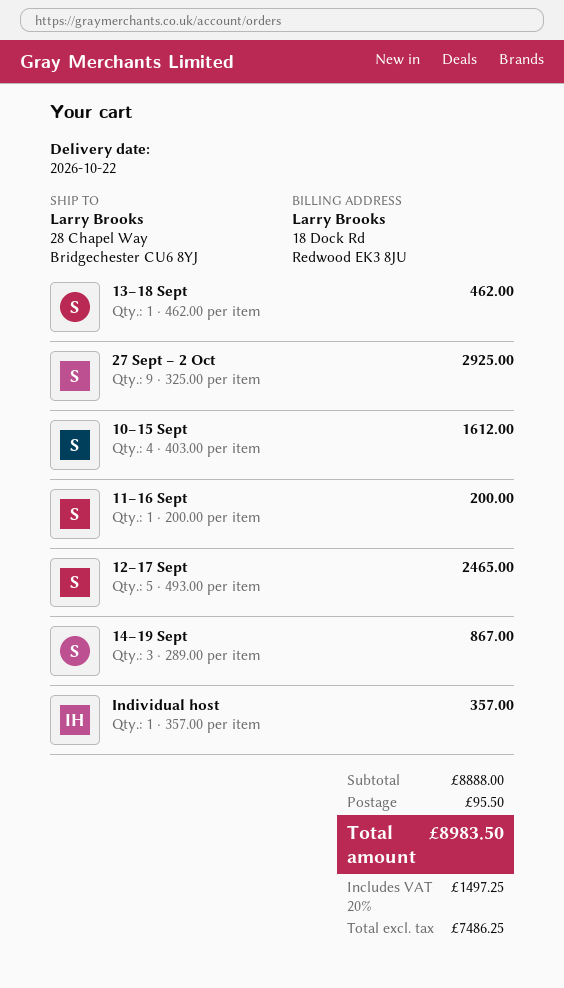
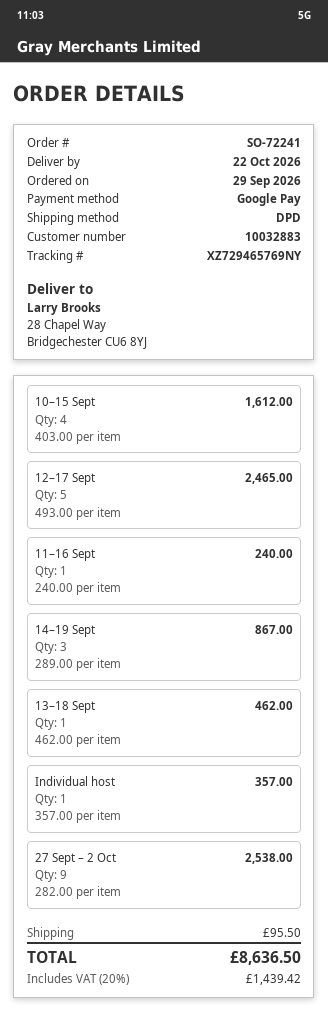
27 Sept – 2 Oct: 9 x 325.00 = 2925.00 -> 9 x 282.00 = 2538.00
11–16 Sept: 1 x 200.00 = 200.00 -> 1 x 240.00 = 240.00
tax: 20% = 1497.25 -> 20% = 1439.42
total: 8983.50 -> 8636.50

